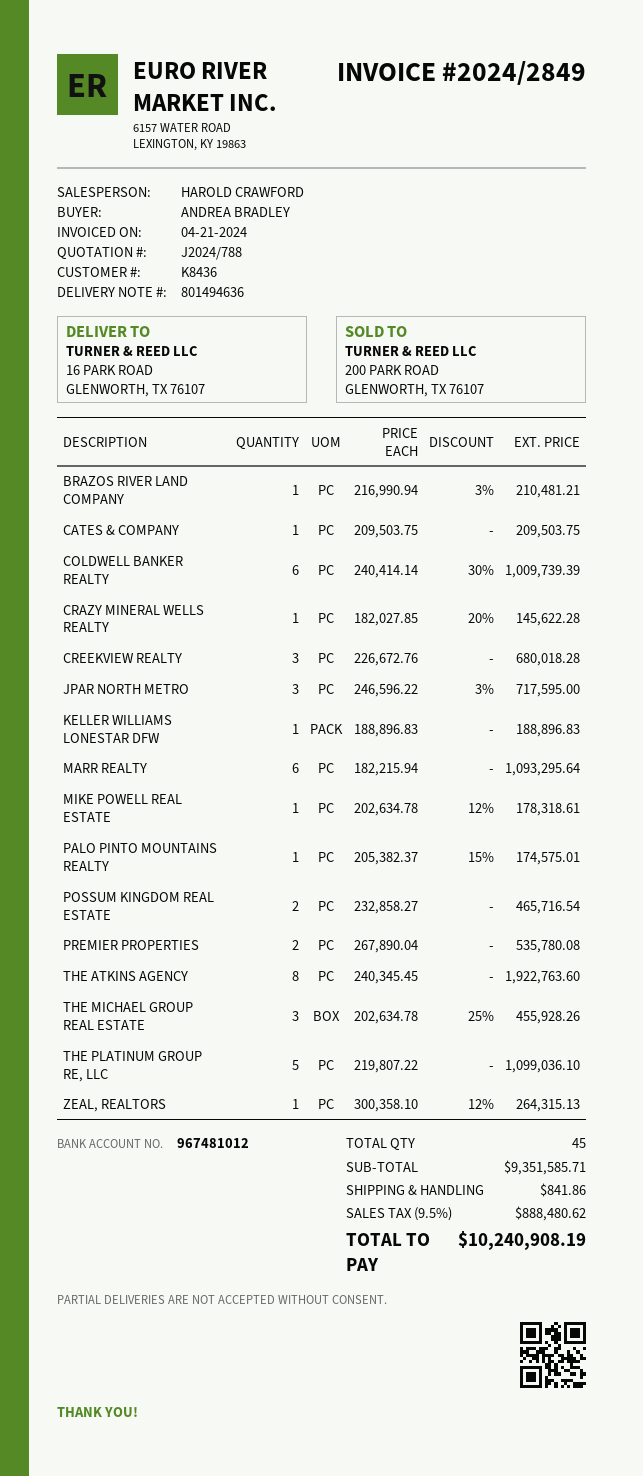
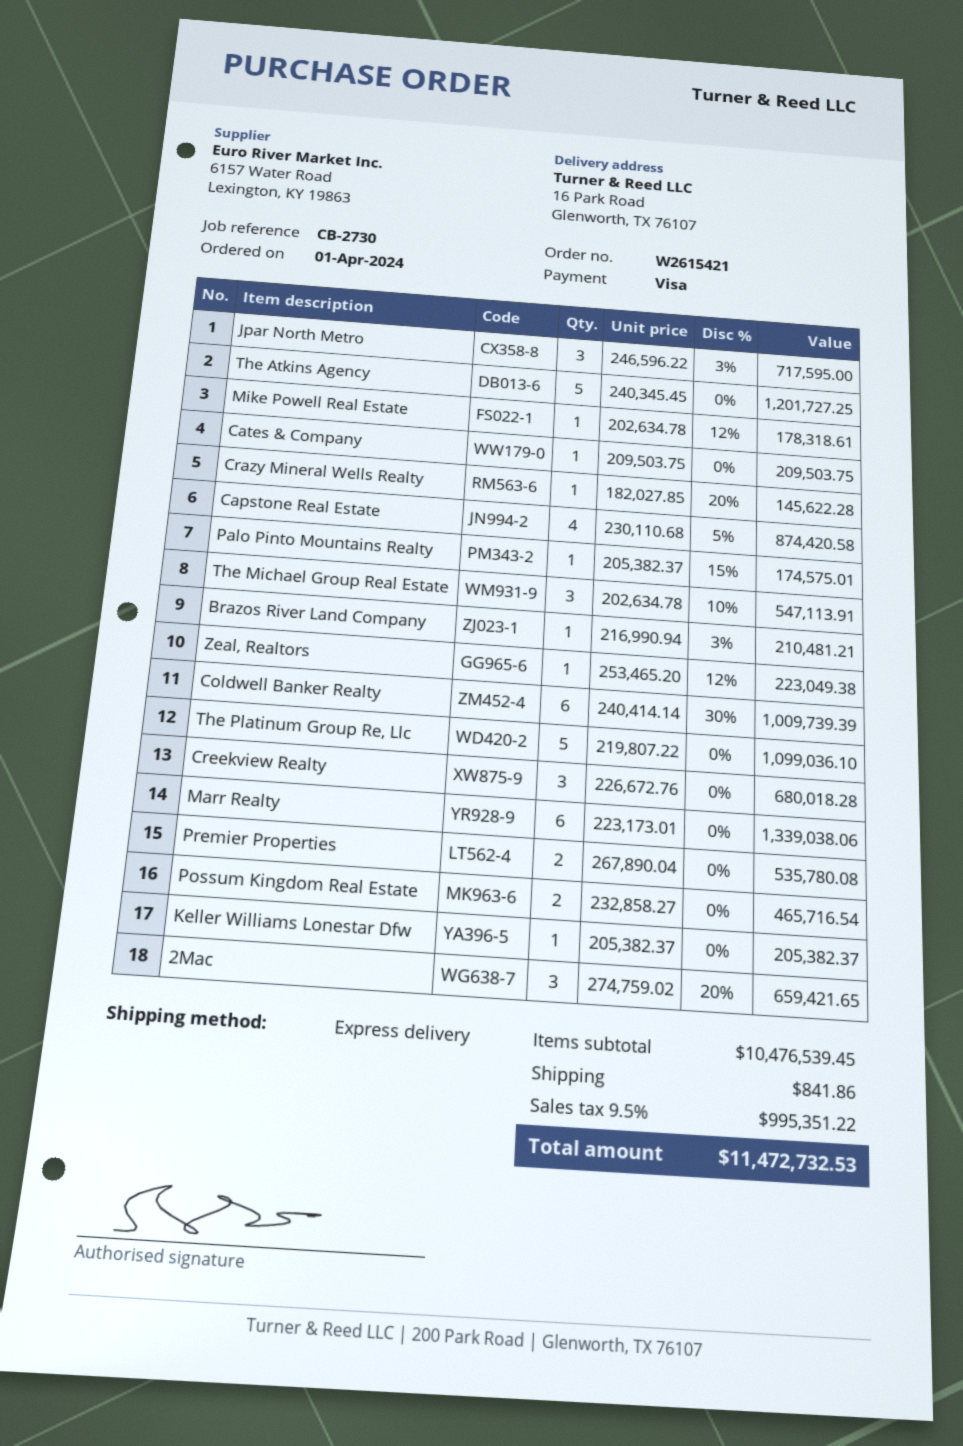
KELLER WILLIAMS LONESTAR DFW: 1 x 188896.83 = 188896.83 -> 1 x 205382.37 = 205382.37
MARR REALTY: 6 x 182215.94 = 1093295.64 -> 6 x 223173.01 = 1339038.06
THE ATKINS AGENCY: 8 x 240345.45 = 1922763.60 -> 5 x 240345.45 = 1201727.25
THE MICHAEL GROUP REAL ESTATE: 3 x 202634.78 - 25% = 455928.26 -> 3 x 202634.78 - 10% = 547113.91
ZEAL, REALTORS: 1 x 300358.10 - 12% = 264315.13 -> 1 x 253465.20 - 12% = 223049.38
Capstone Real Estate: none -> 4 x 230110.68 - 5% = 874420.58
2Mac: none -> 3 x 274759.02 - 20% = 659421.65
subtotal: 9351585.71 -> 10476539.45
tax: 9.5% = 888480.62 -> 9.5% = 995351.22
total: 10240908.19 -> 11472732.53

